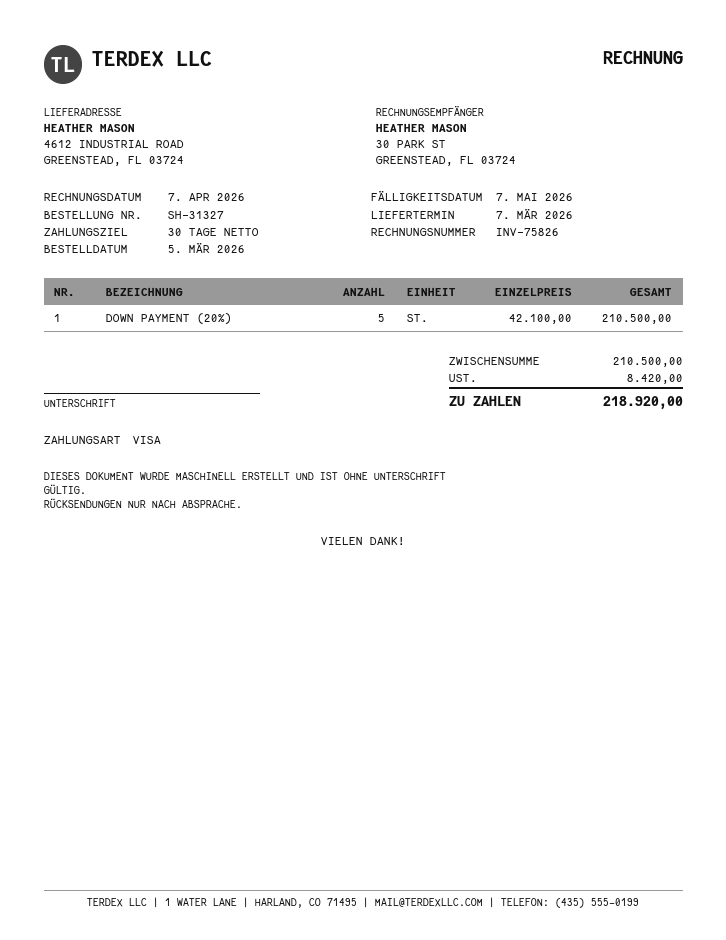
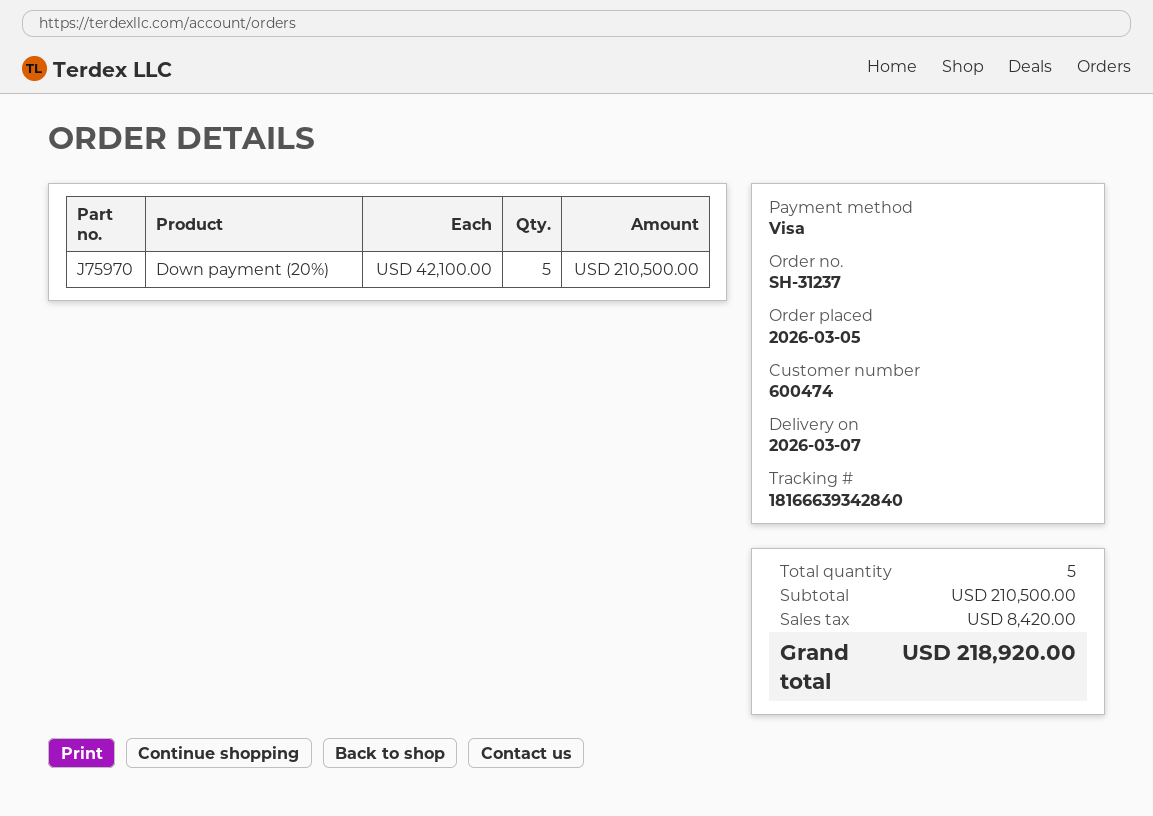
order number: SH-31327 -> SH-31237

